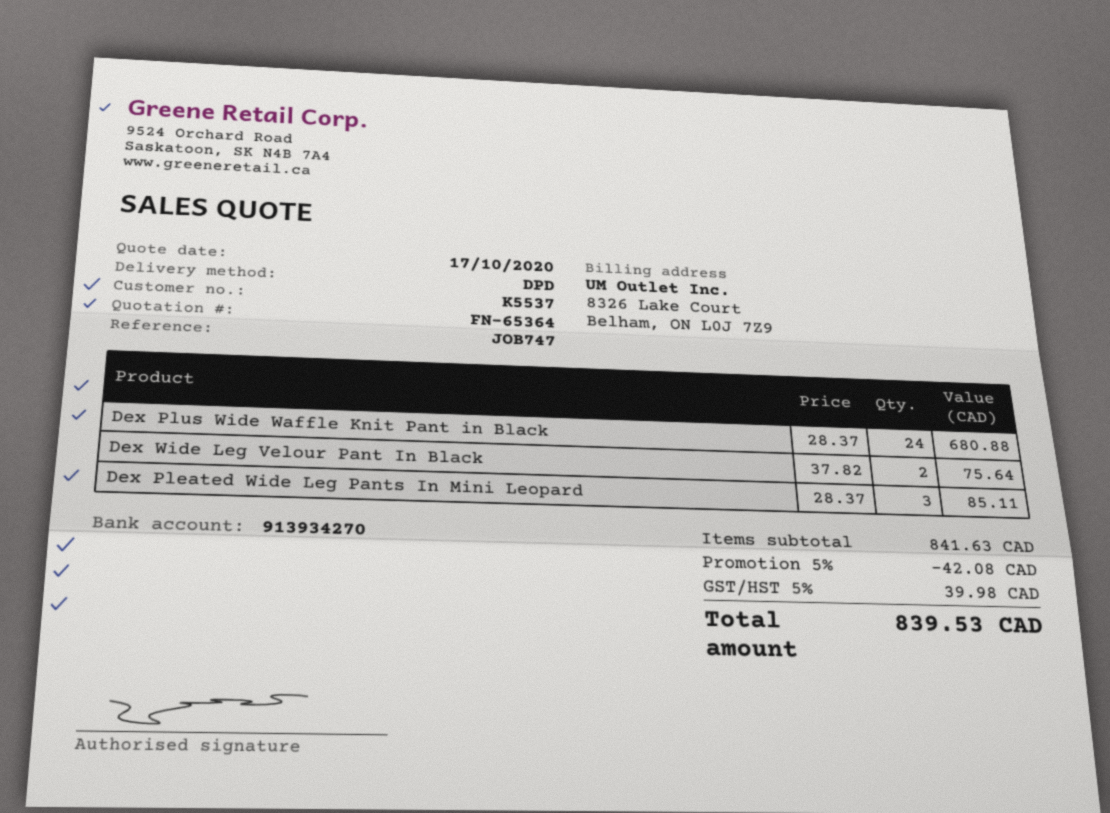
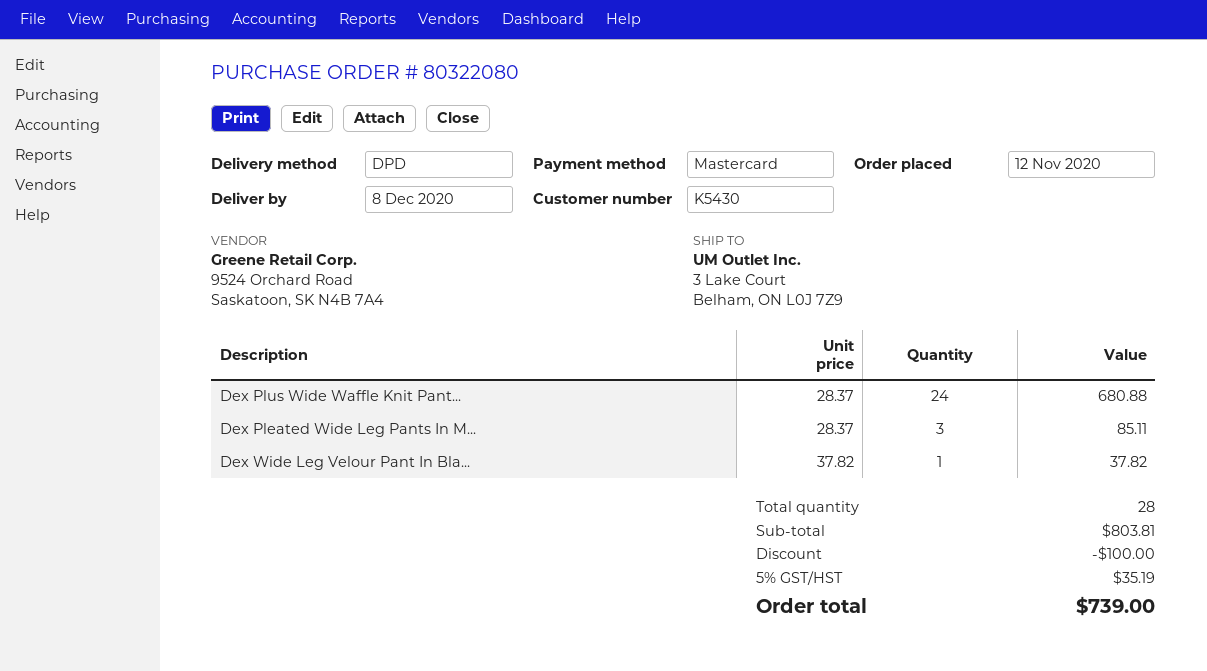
customer number: K5537 -> K5430
Dex Wide Leg Velour Pant In Black: 2 x 37.82 = 75.64 -> 1 x 37.82 = 37.82
subtotal: 841.63 -> 803.81
discount: 42.08 -> 100.00
tax: 5% = 39.98 -> 5% = 35.19
total: 839.53 -> 739.00

